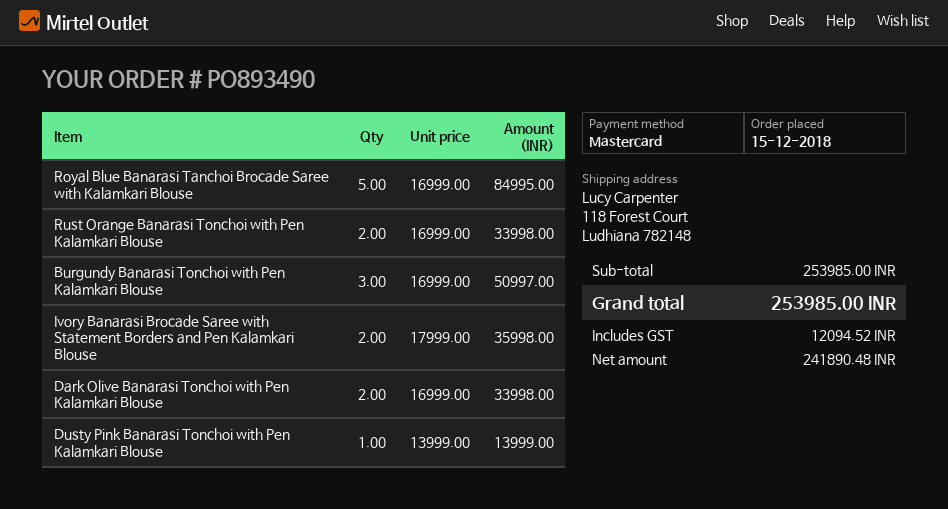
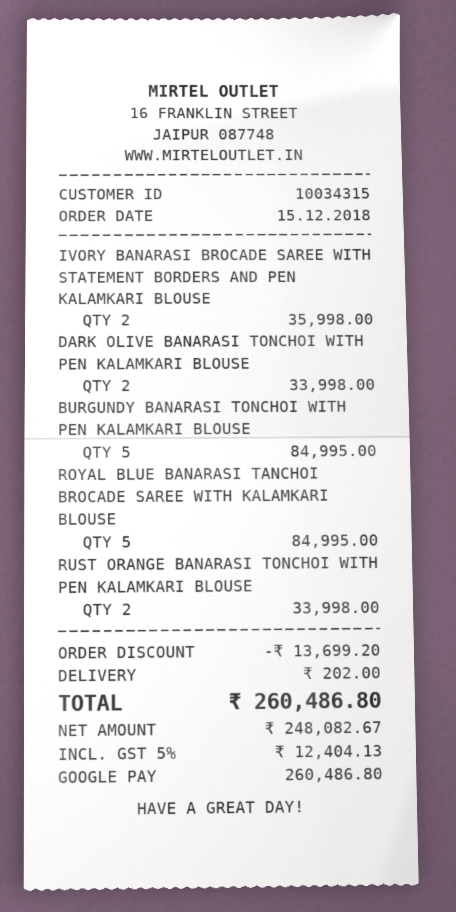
payment method: Mastercard -> Google Pay
Burgundy Banarasi Tonchoi with Pen Kalamkari Blouse: 3 for 50997.00 -> 5 for 84995.00
Dusty Pink Banarasi Tonchoi with Pen Kalamkari Blouse: 1 for 13999.00 -> none
discount: none -> 13699.20
shipping: none -> 202.00
net: 241890.48 -> 248082.67
tax: 12094.52 -> 12404.13
total: 253985.00 -> 260486.80

